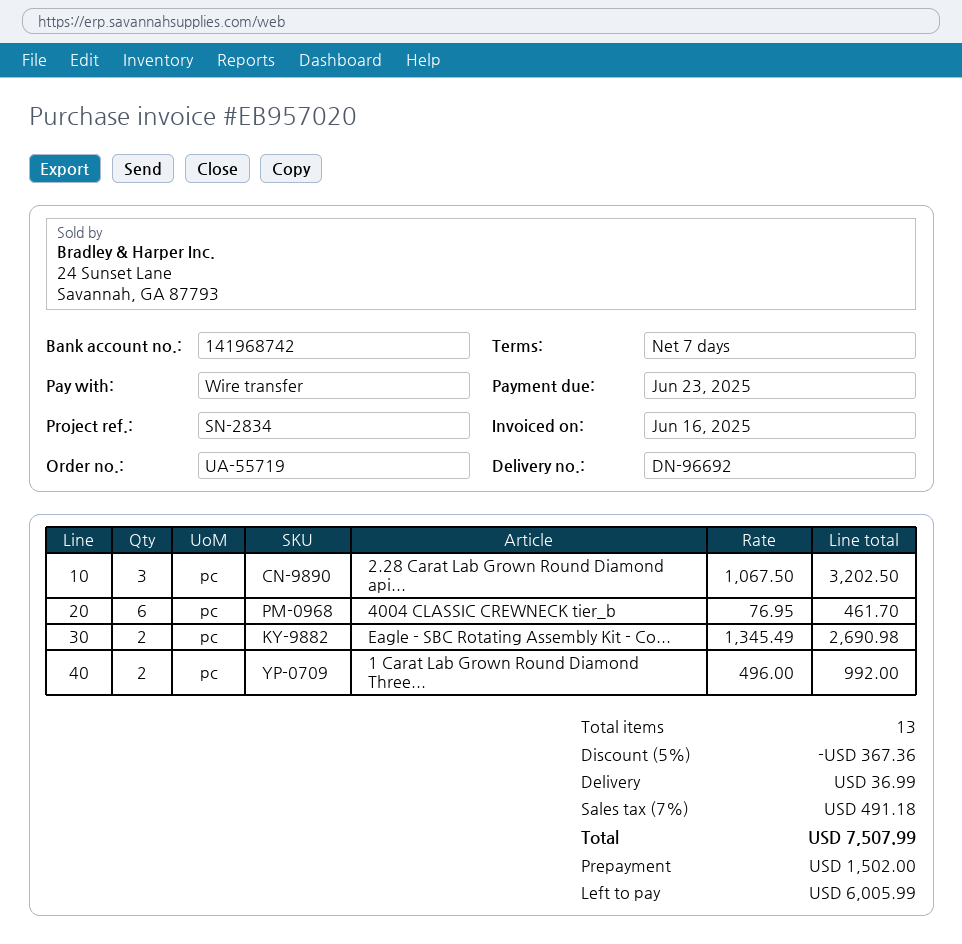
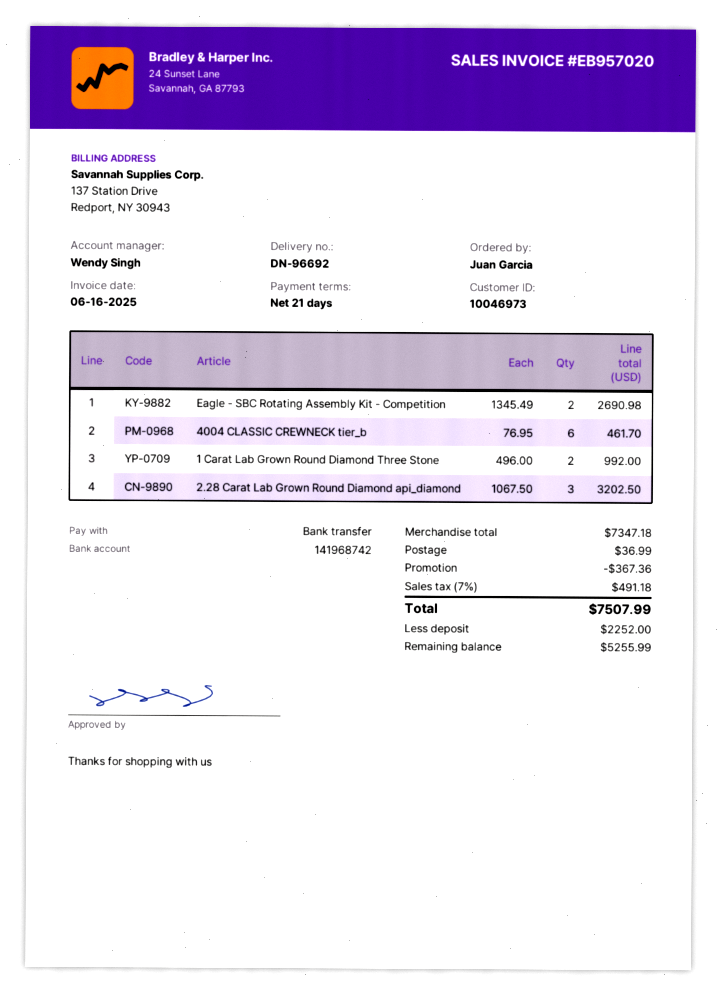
payment terms: 7 days -> 21 days
deposit: 1502.00 -> 2252.00
balance: 6005.99 -> 5255.99

